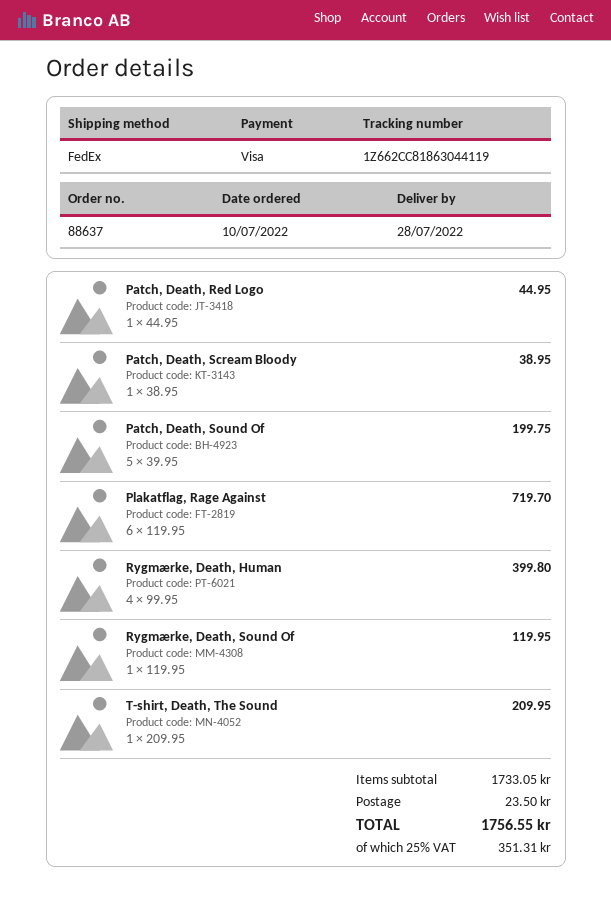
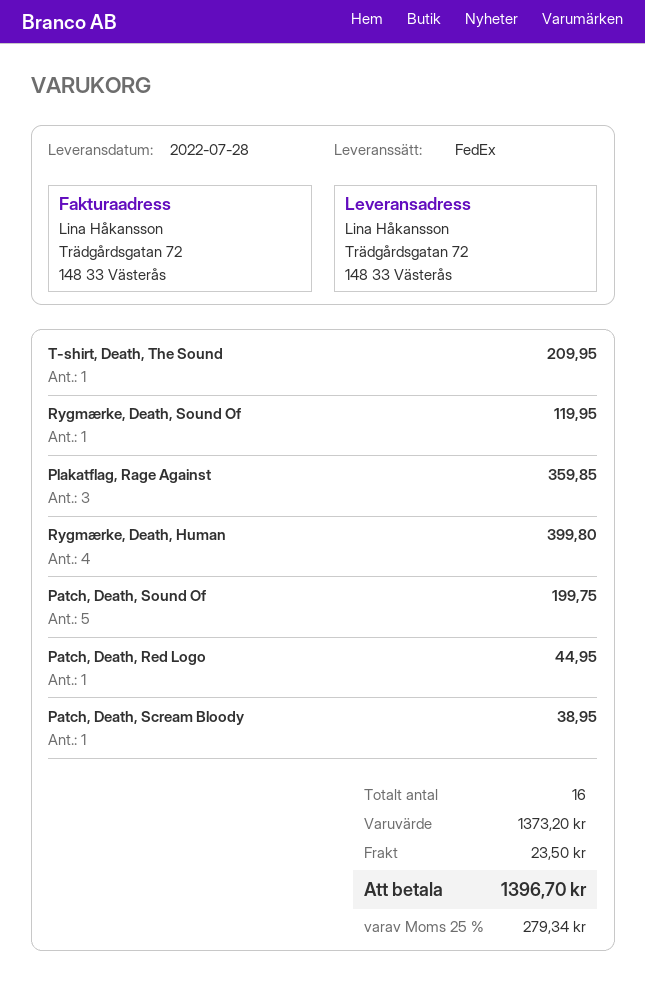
Plakatflag, Rage Against: 6 for 719.70 -> 3 for 359.85
subtotal: 1733.05 -> 1373.20
tax: 25% = 351.31 -> 25% = 279.34
total: 1756.55 -> 1396.70

